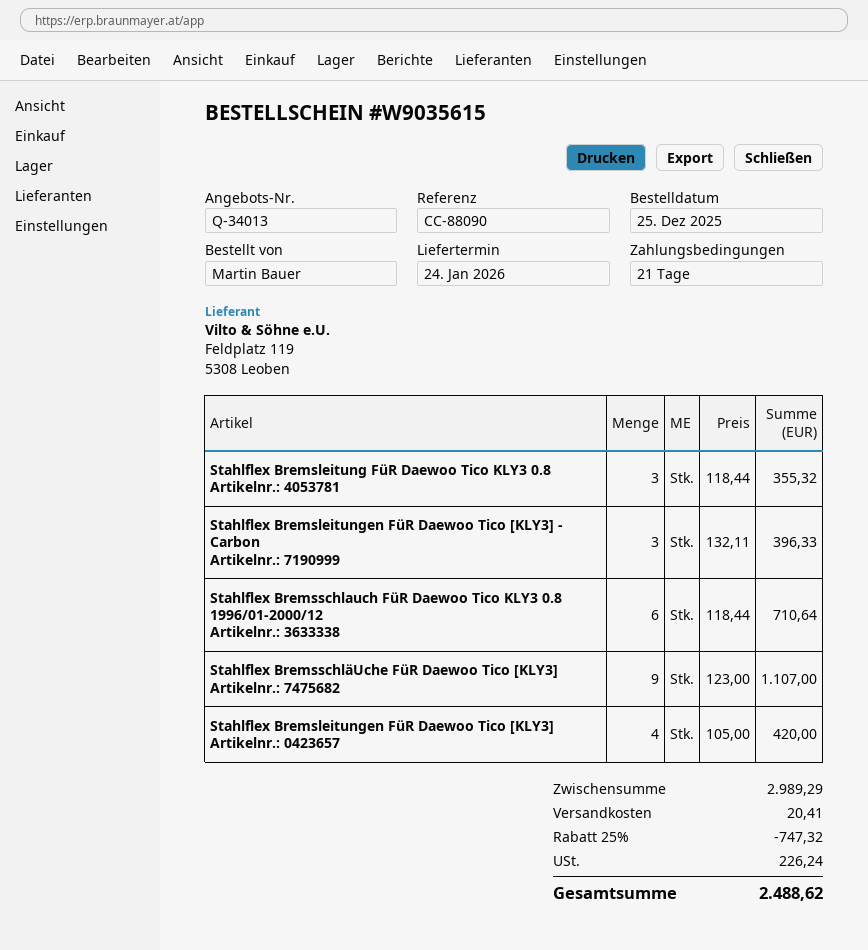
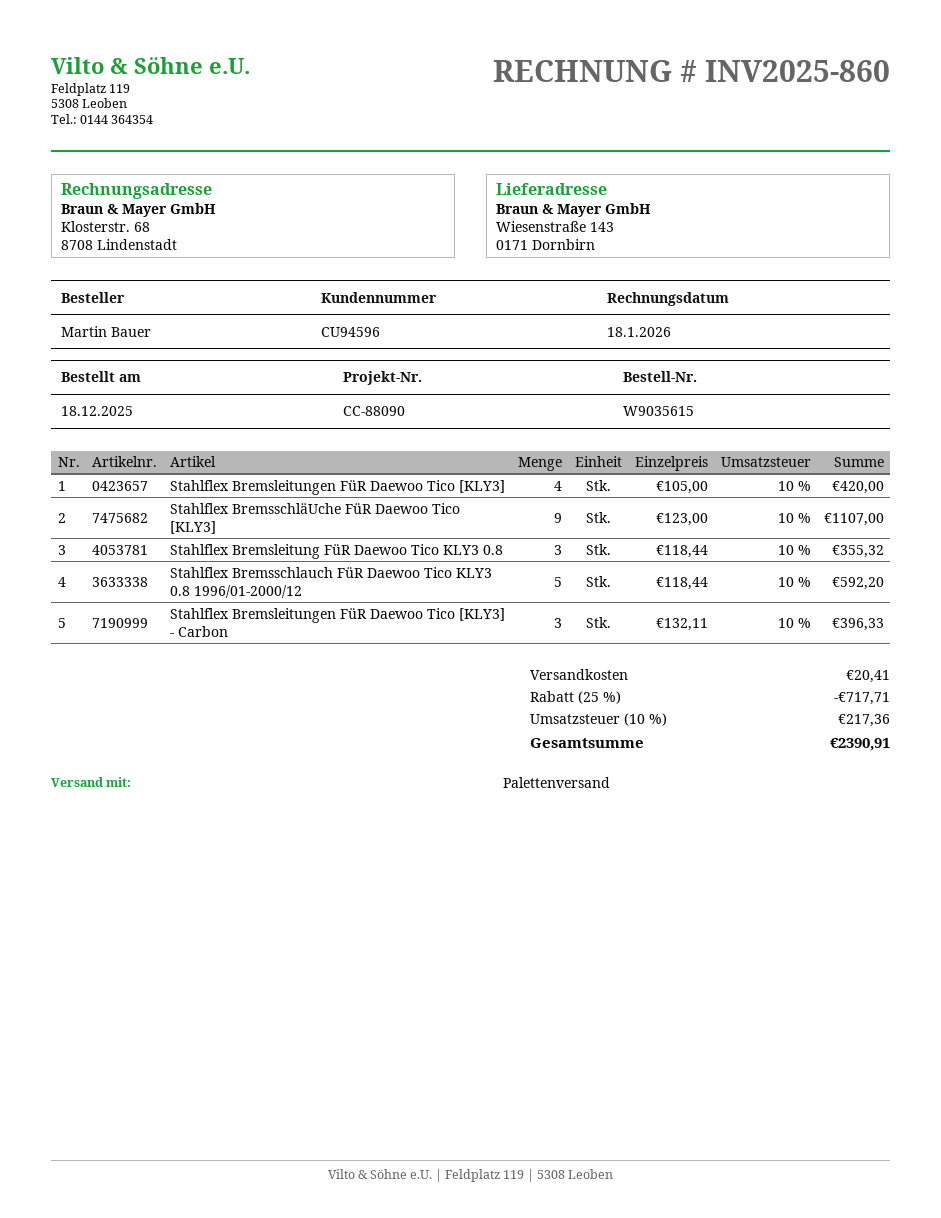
order date: 2025-12-25 -> 2025-12-18
Stahlflex Bremsschlauch FüR Daewoo Tico KLY3 0.8 1996/01-2000/12: 6 x 118.44 = 710.64 -> 5 x 118.44 = 592.20
discount: 25% = 747.32 -> 25% = 717.71
tax: 226.24 -> 217.36
total: 2488.62 -> 2390.91

